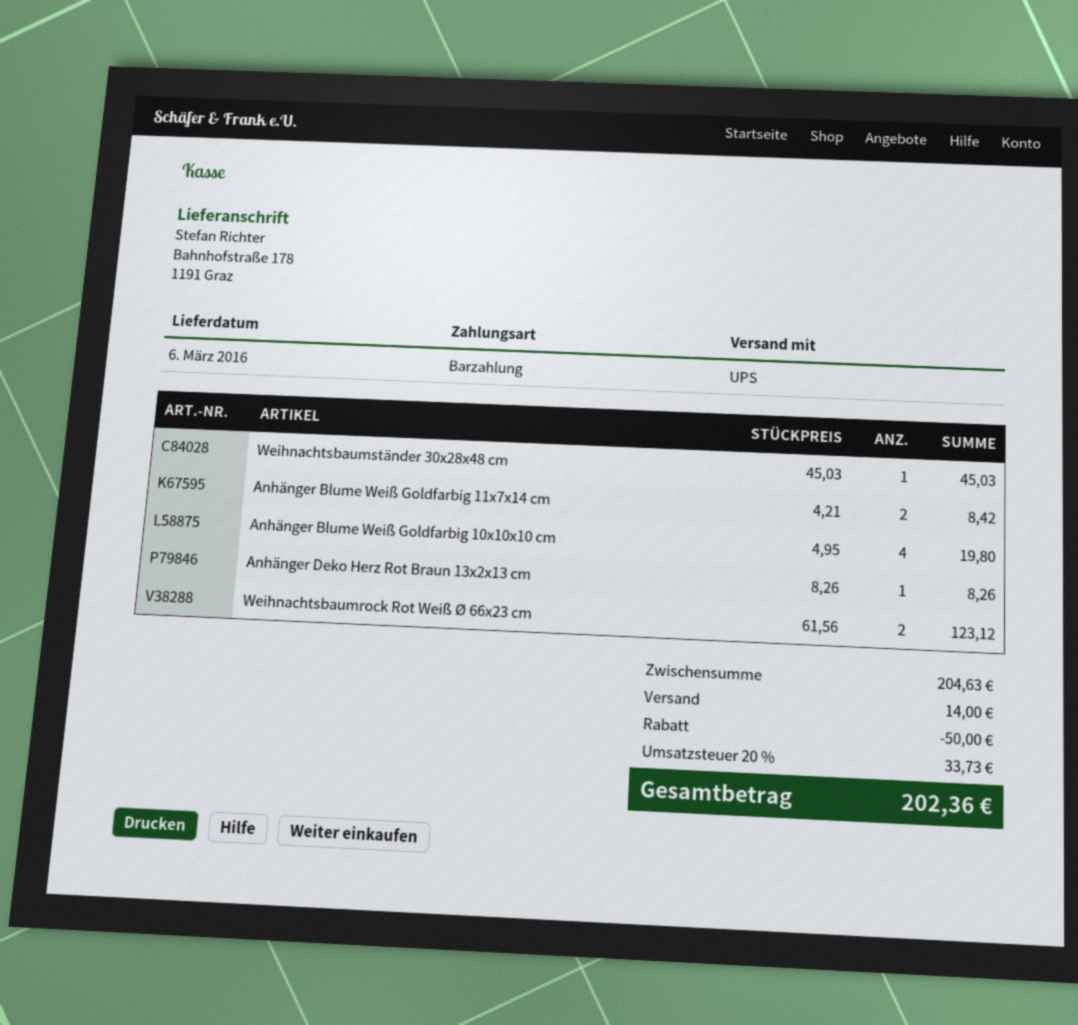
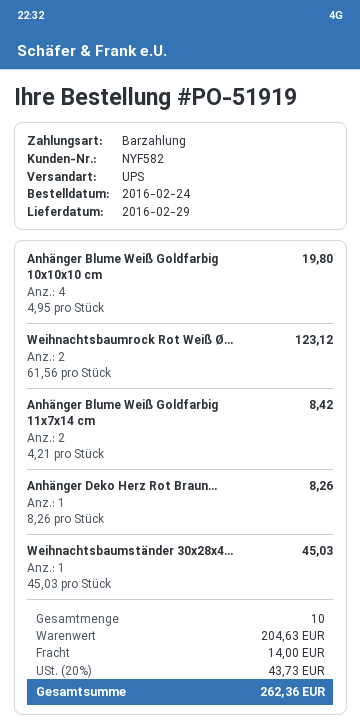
delivery date: 2016-03-06 -> 2016-02-29
discount: 50.00 -> none
tax: 20% = 33.73 -> 20% = 43.73
total: 202.36 -> 262.36

